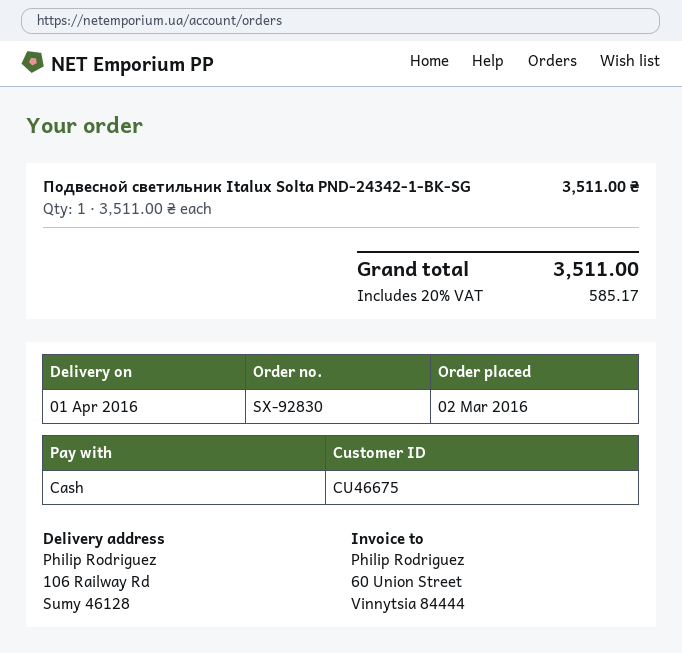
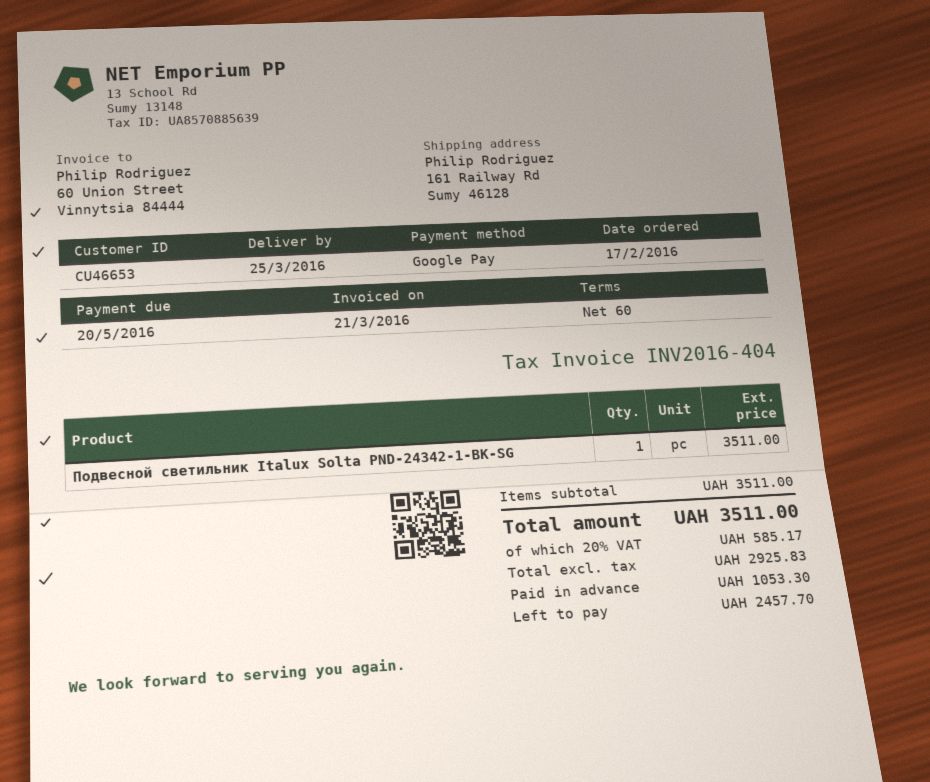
order date: 2016-03-02 -> 2016-02-17
delivery date: 2016-04-01 -> 2016-03-25
customer number: CU46675 -> CU46653
payment method: cash -> Google Pay
ship to: 106 Railway Rd, Sumy 46128 -> 161 Railway Rd, Sumy 46128

